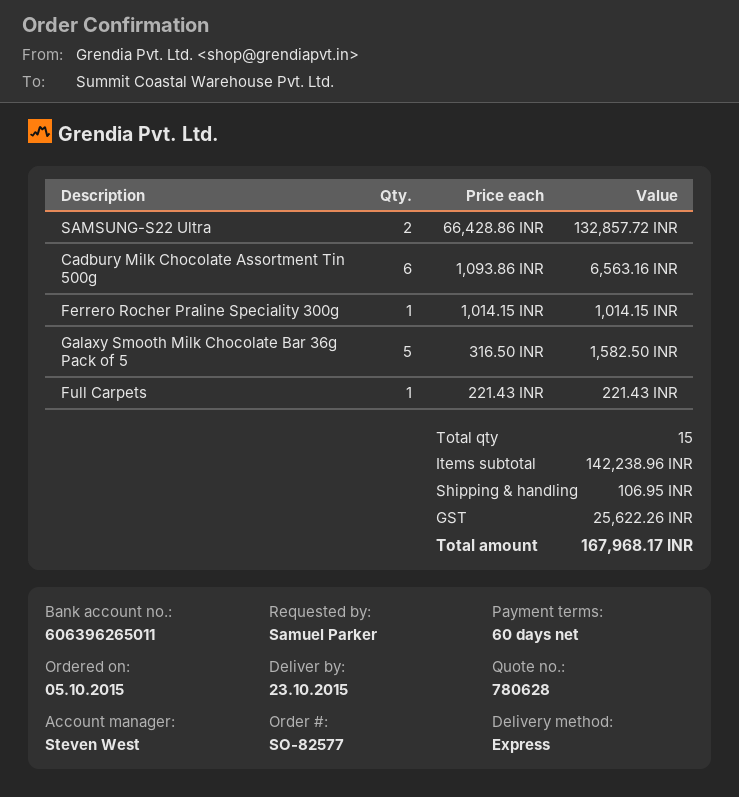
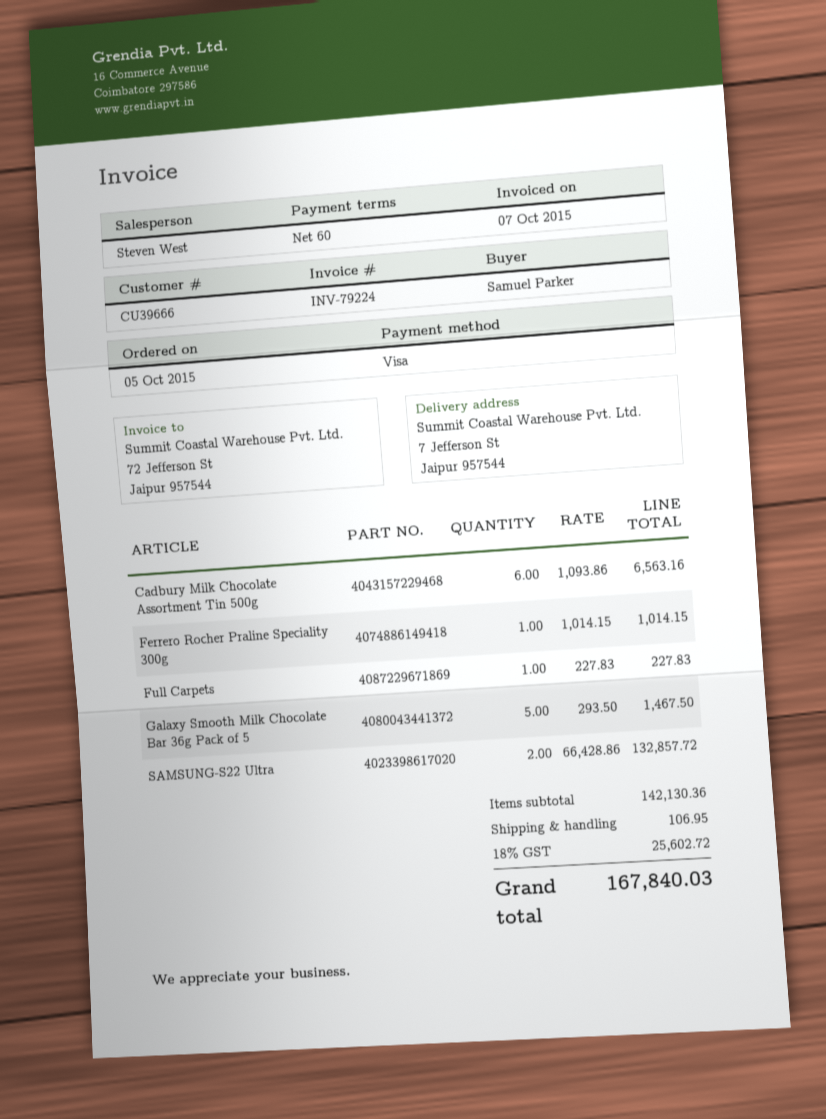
Galaxy Smooth Milk Chocolate Bar 36g Pack of 5: 5 x 316.50 = 1582.50 -> 5 x 293.50 = 1467.50
Full Carpets: 1 x 221.43 = 221.43 -> 1 x 227.83 = 227.83
subtotal: 142238.96 -> 142130.36
tax: 25622.26 -> 25602.72
total: 167968.17 -> 167840.03

